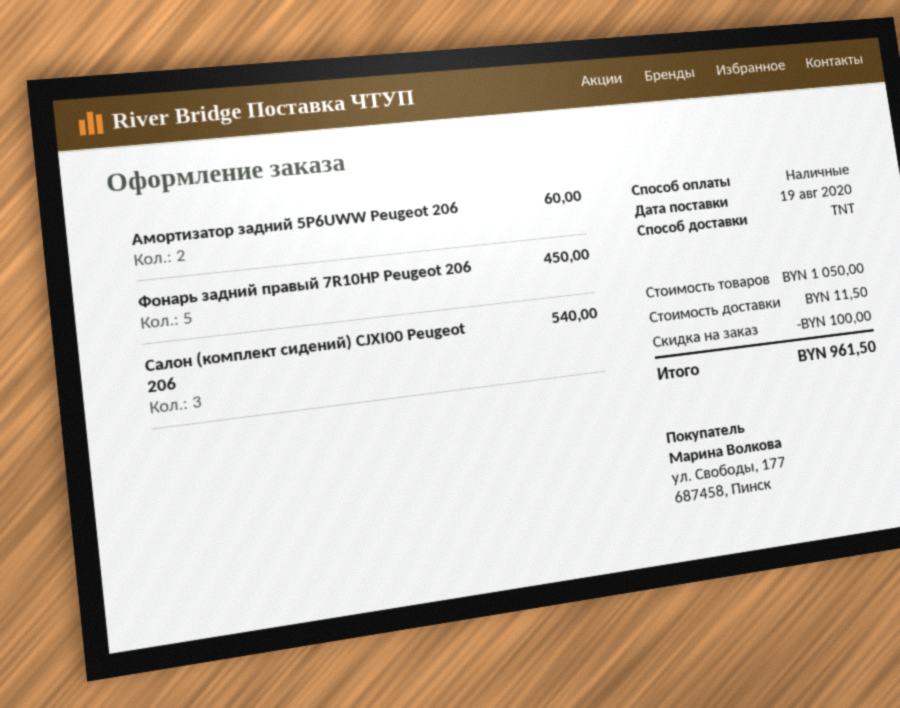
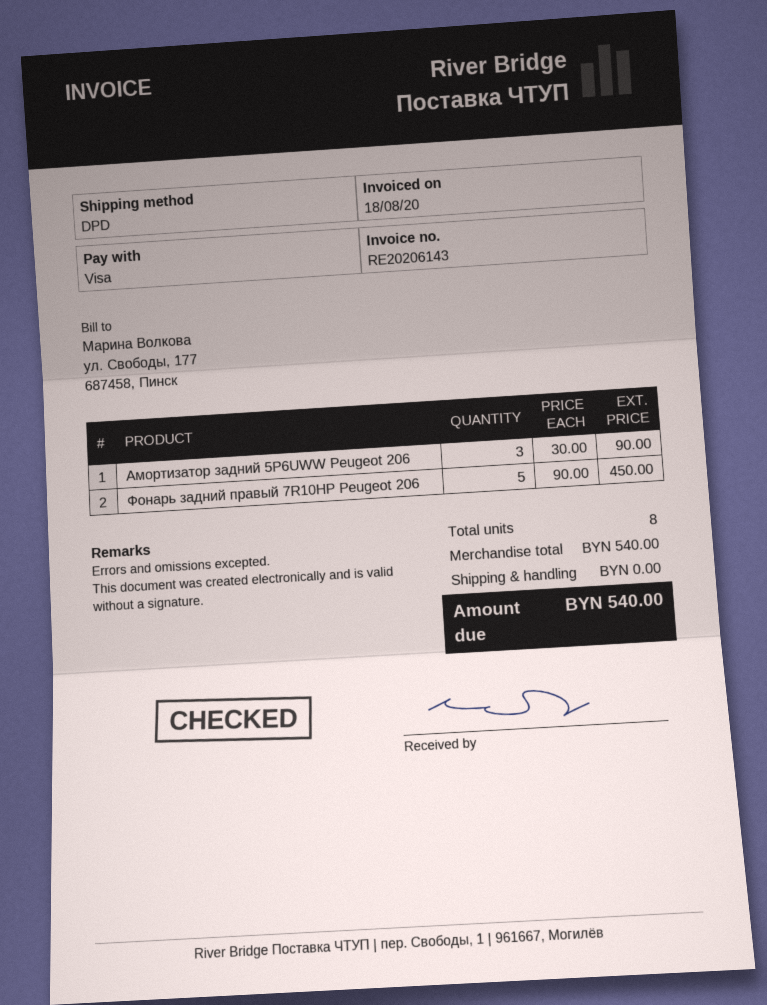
payment method: cash -> Visa
shipping method: TNT -> DPD
Амортизатор задний 5P6UWW Peugeot 206: 2 for 60.00 -> 3 for 90.00
Салон (комплект сидений) CJXI00 Peugeot 206: 3 for 540.00 -> none
subtotal: 1050.00 -> 540.00
discount: 100.00 -> none
shipping: 11.50 -> 0.00
total: 961.50 -> 540.00

